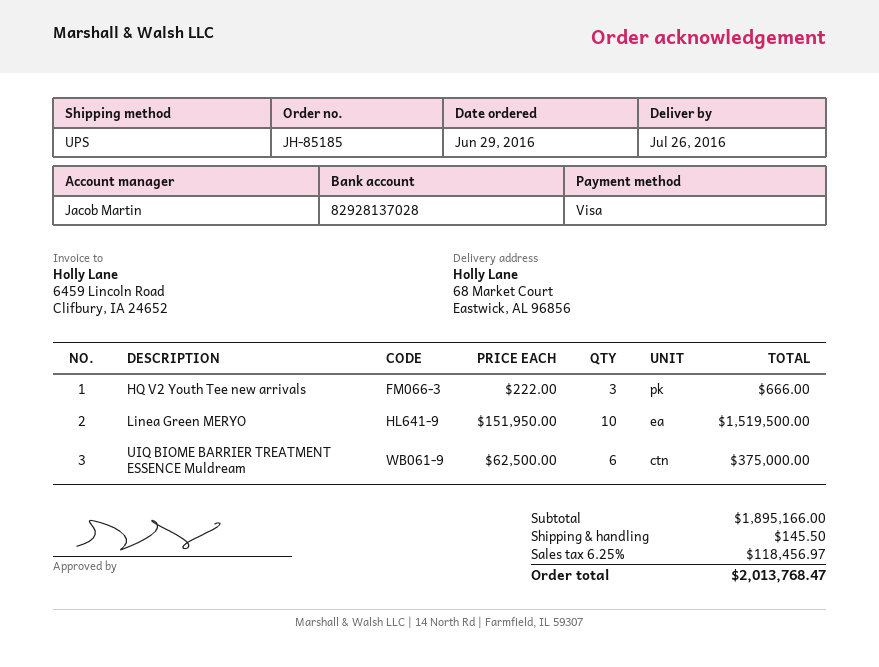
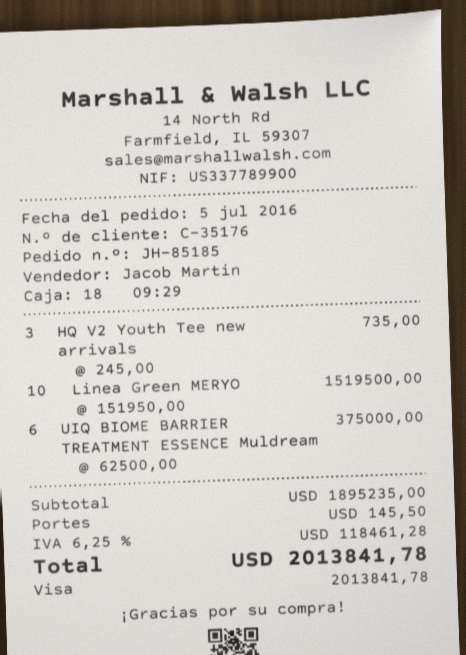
order date: 2016-06-29 -> 2016-07-05
HQ V2 Youth Tee new arrivals: 3 x 222.00 = 666.00 -> 3 x 245.00 = 735.00
subtotal: 1895166.00 -> 1895235.00
tax: 6.25% = 118456.97 -> 6.25% = 118461.28
total: 2013768.47 -> 2013841.78

